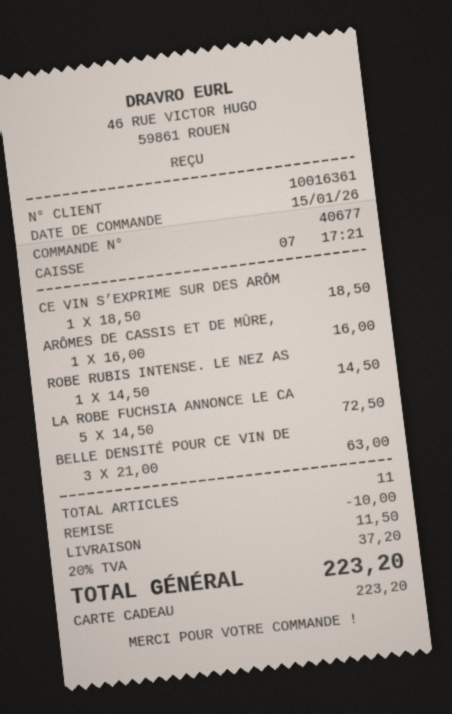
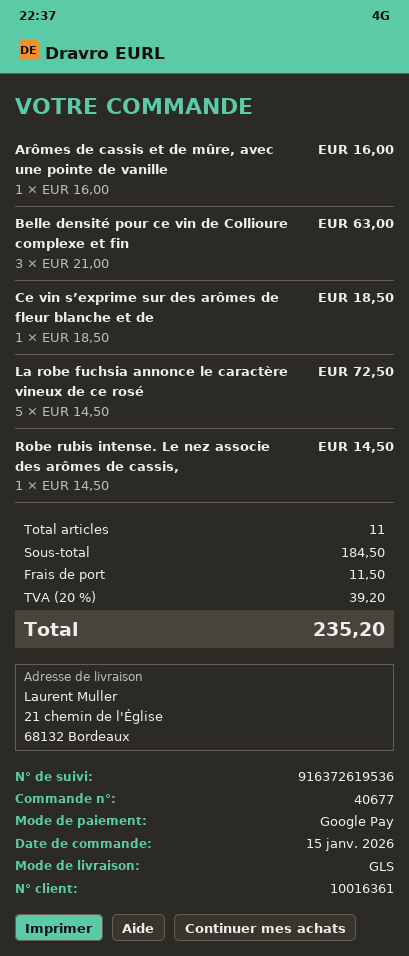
payment method: gift card -> Google Pay
discount: 10.00 -> none
tax: 20% = 37.20 -> 20% = 39.20
total: 223.20 -> 235.20

